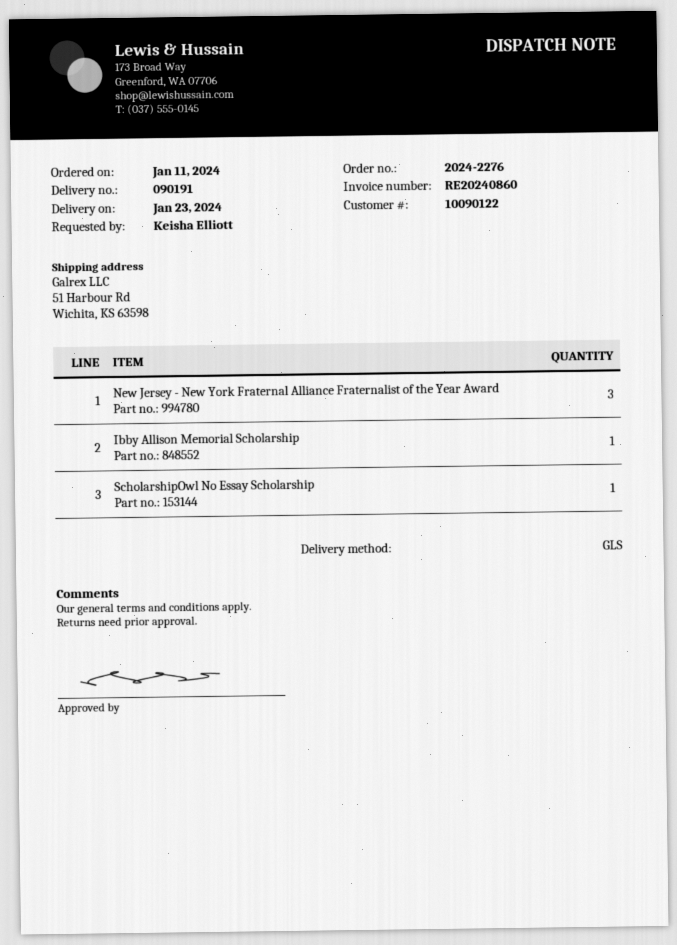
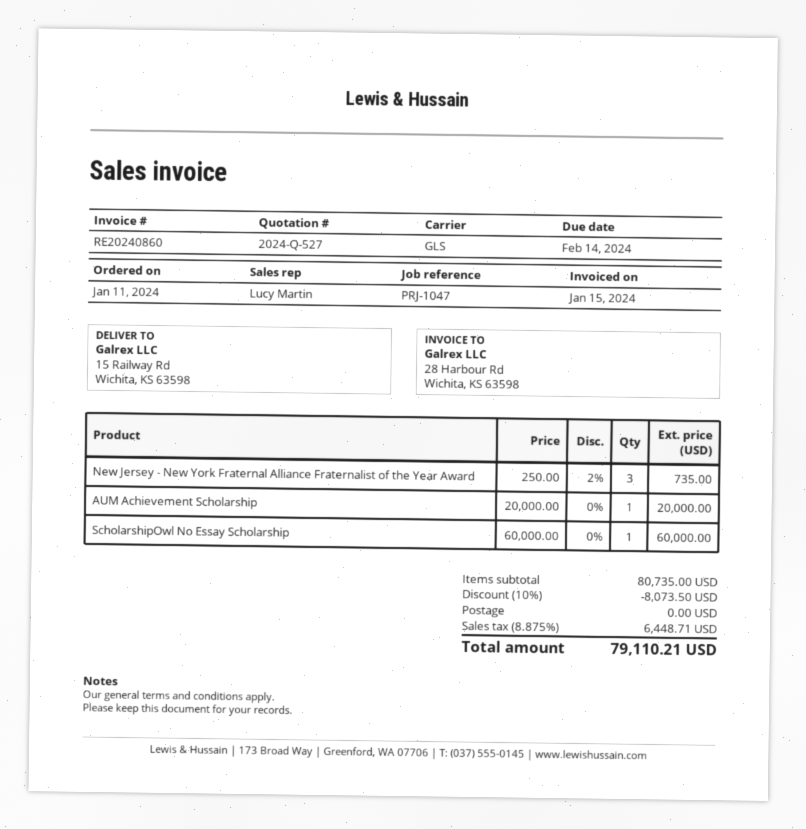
ship to: 51 Harbour Rd, Wichita, KS 63598 -> 15 Railway Rd, Wichita, KS 63598
Ibby Allison Memorial Scholarship: 1 -> none
AUM Achievement Scholarship: none -> 1

